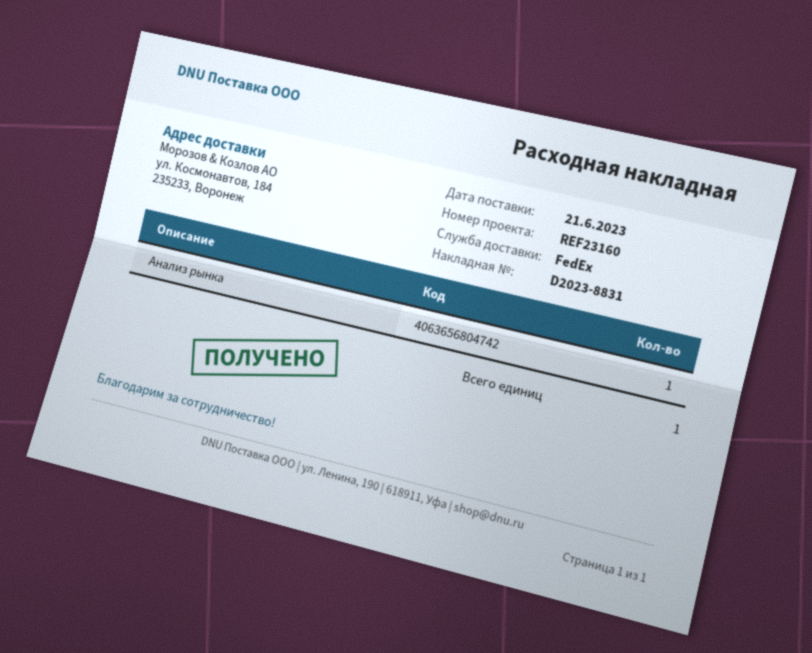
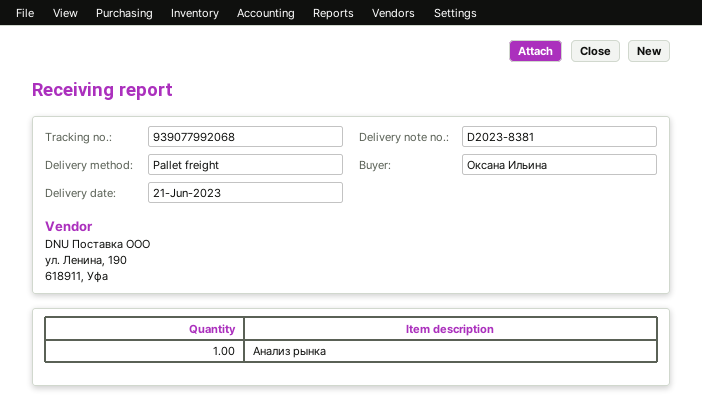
delivery note number: D2023-8831 -> D2023-8381
shipping method: FedEx -> pallet freight

